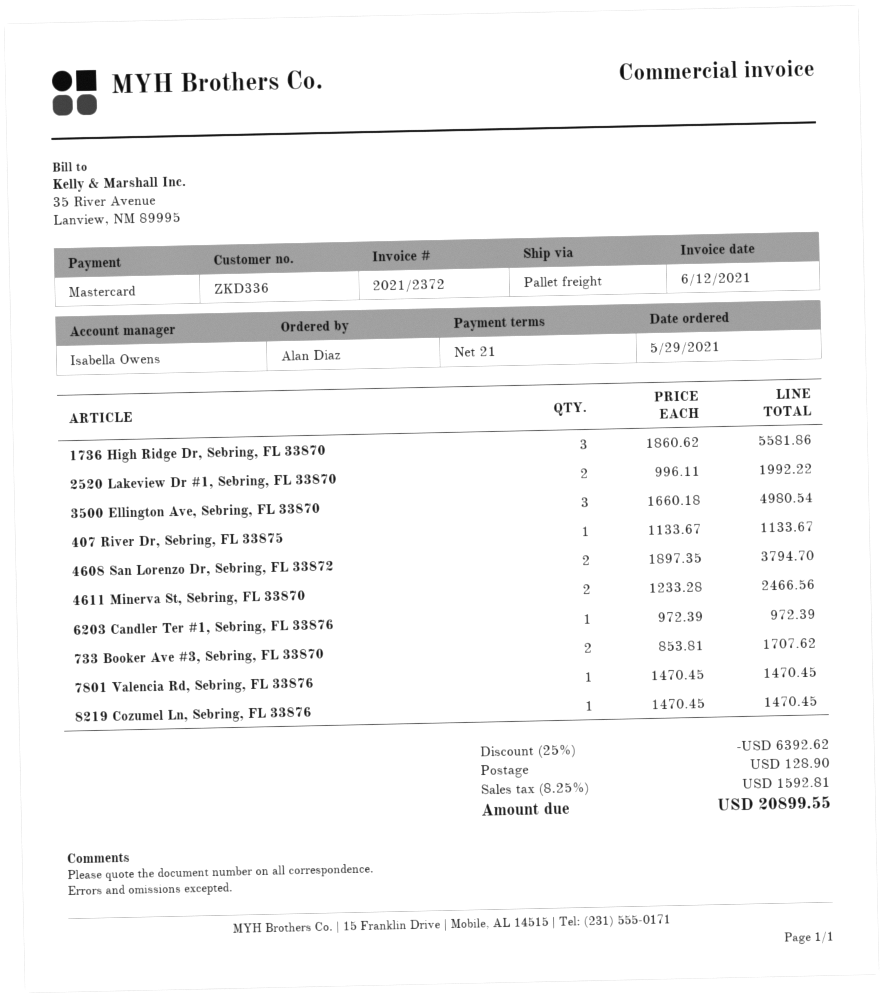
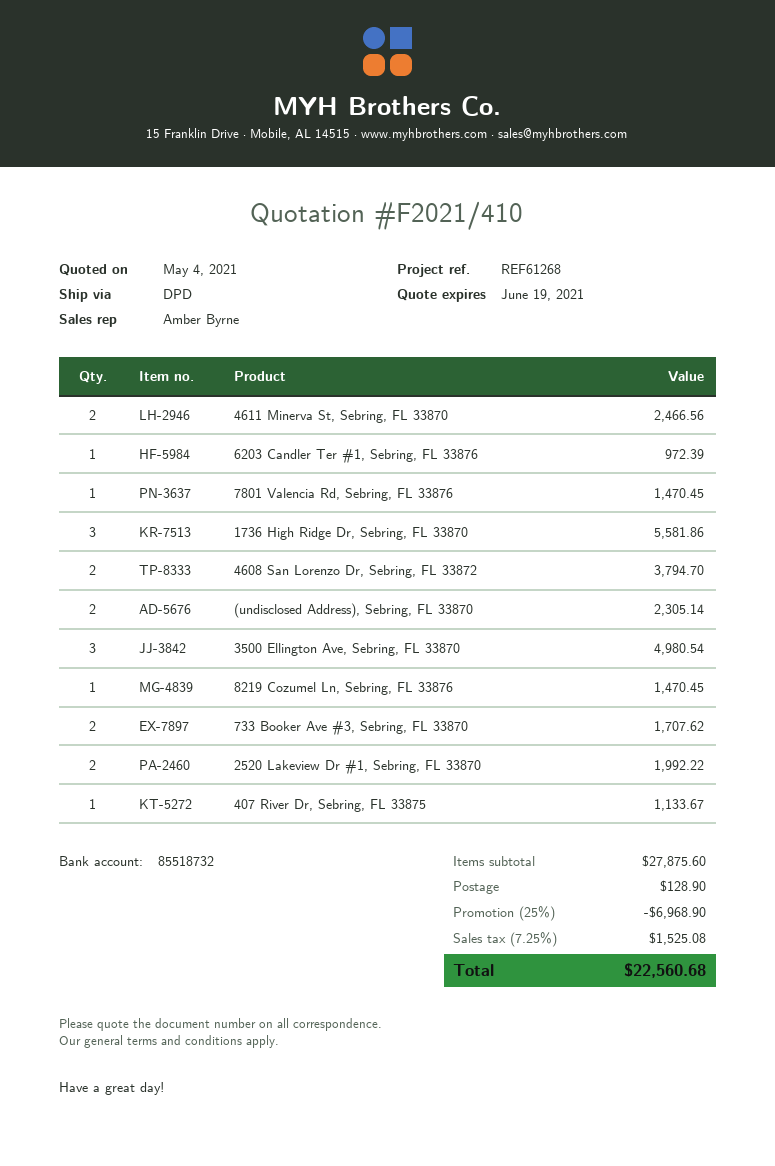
sales rep: Isabella Owens -> Amber Byrne
shipping method: pallet freight -> DPD
(undisclosed Address), Sebring, FL 33870: none -> 2 for 2305.14
discount: 25% = 6392.62 -> 25% = 6968.90
tax: 8.25% = 1592.81 -> 7.25% = 1525.08
total: 20899.55 -> 22560.68

